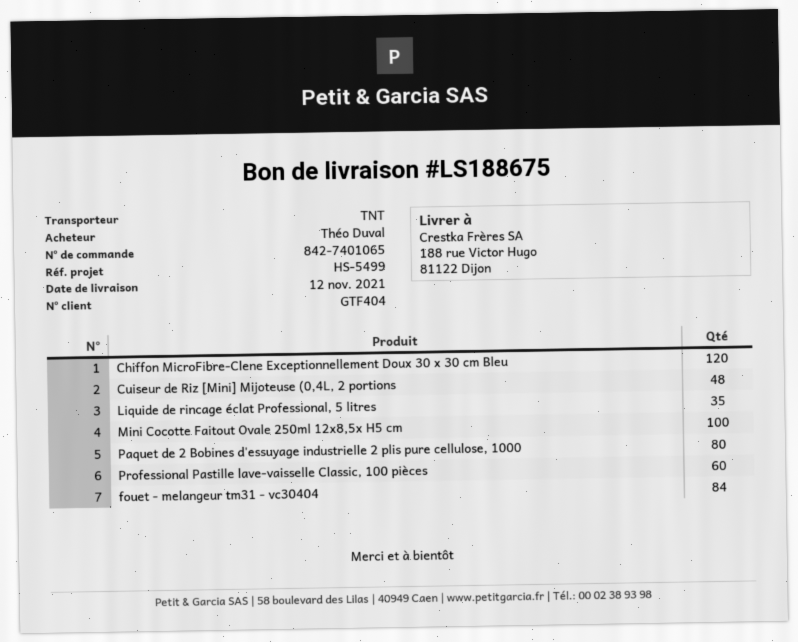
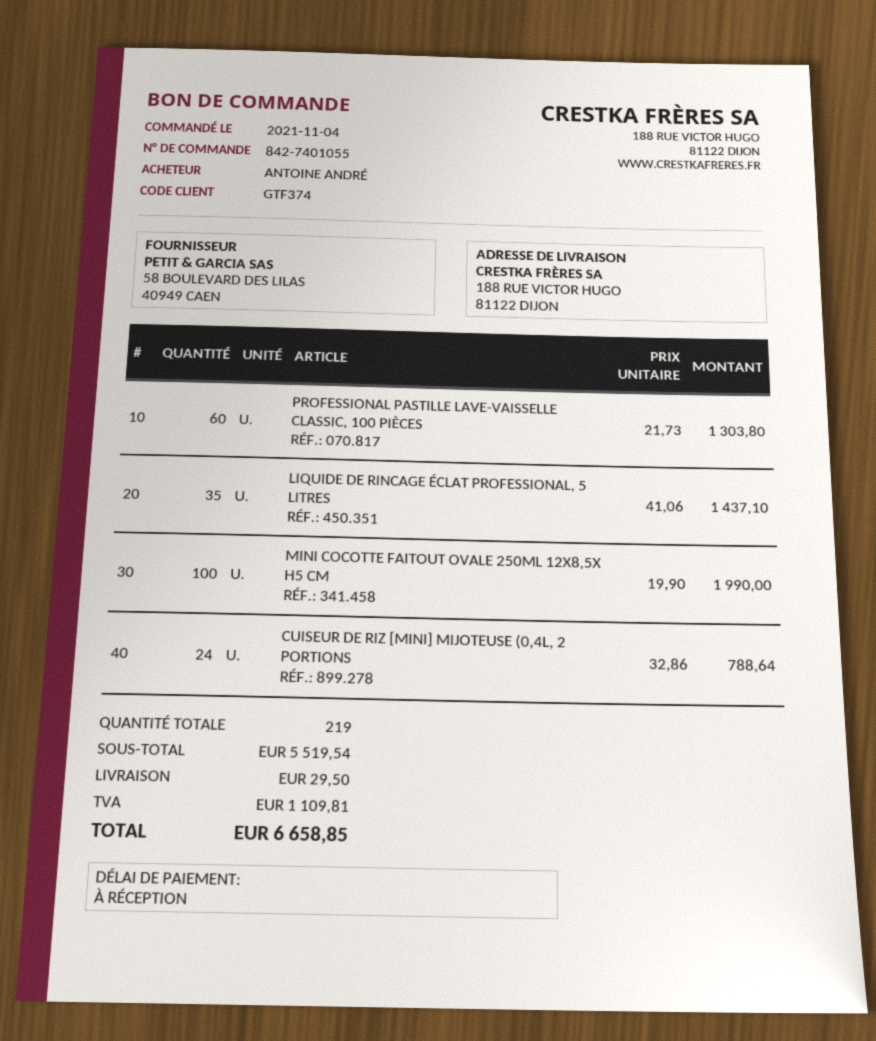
order number: 842-7401065 -> 842-7401055
customer number: GTF404 -> GTF374
ordered by: Théo Duval -> ANTOINE ANDRÉ
Chiffon MicroFibre-Clene Exceptionnellement Doux 30 x 30 cm Bleu: 120 -> none
Cuiseur de Riz [Mini] Mijoteuse (0,4L, 2 portions: 48 -> 24
Paquet de 2 Bobines d'essuyage industrielle 2 plis pure cellulose, 1000: 80 -> none
fouet - melangeur tm31 - vc30404: 84 -> none

